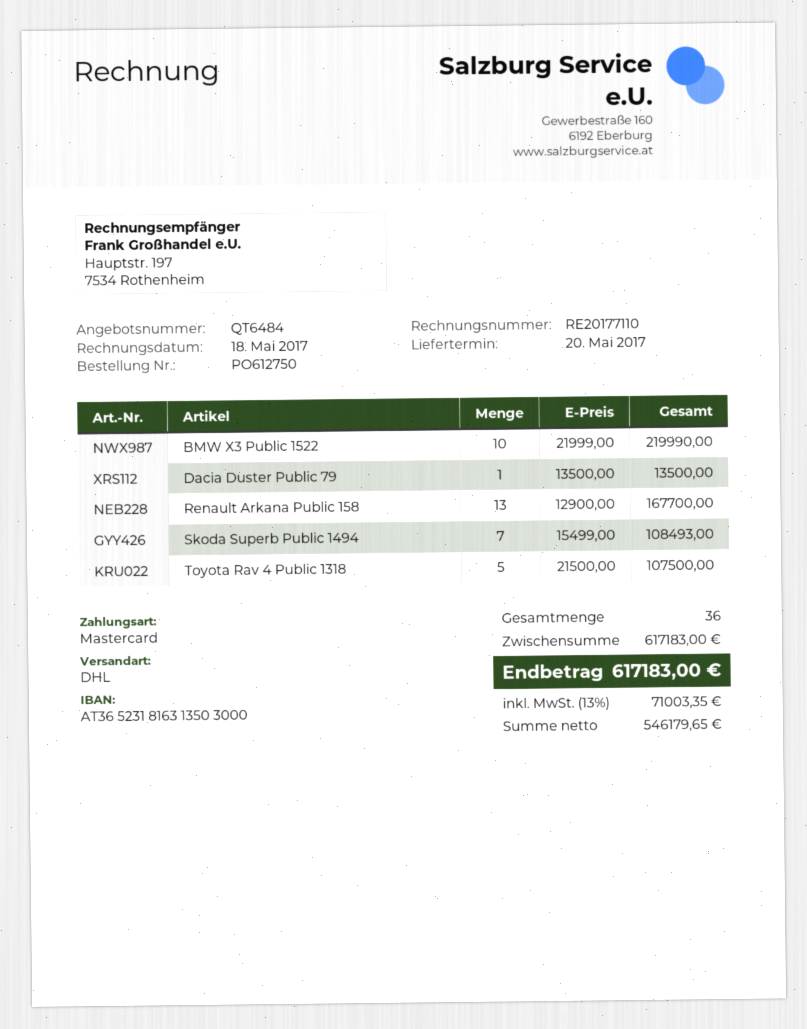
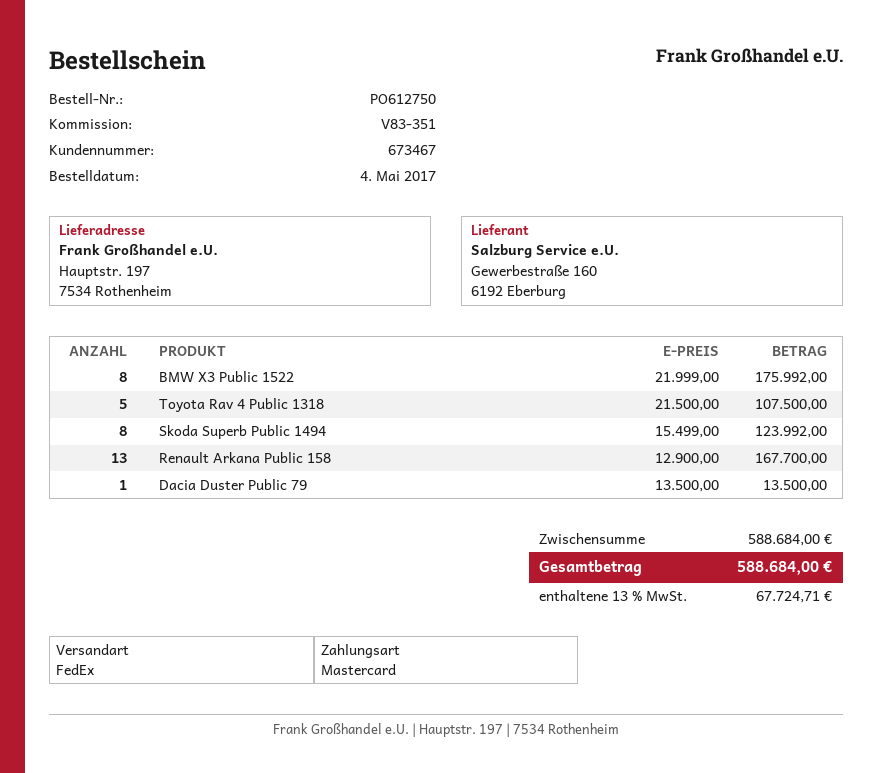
shipping method: DHL -> FedEx
BMW X3 Public 1522: 10 x 21999.00 = 219990.00 -> 8 x 21999.00 = 175992.00
Skoda Superb Public 1494: 7 x 15499.00 = 108493.00 -> 8 x 15499.00 = 123992.00
subtotal: 617183.00 -> 588684.00
tax: 13% = 71003.35 -> 13% = 67724.71
total: 617183.00 -> 588684.00

